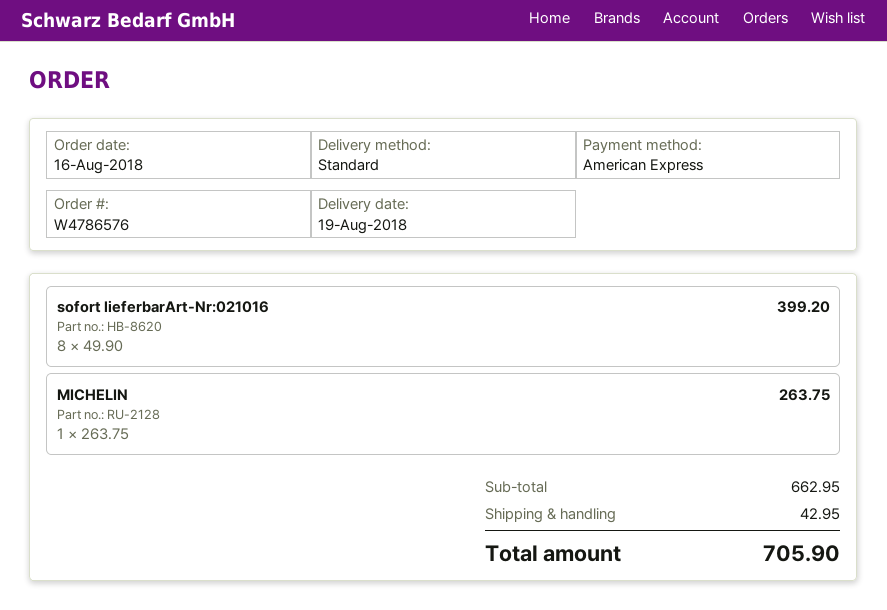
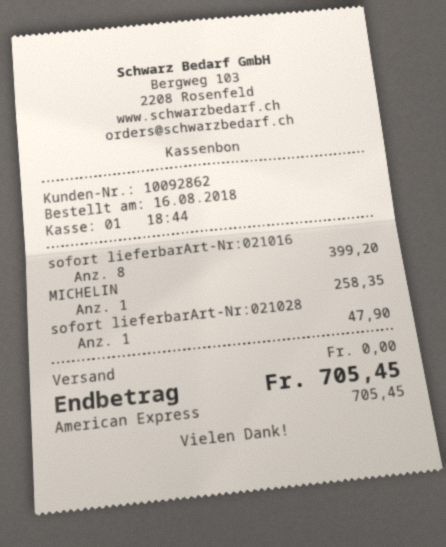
MICHELIN: 1 for 263.75 -> 1 for 258.35
sofort lieferbarArt-Nr:021028: none -> 1 for 47.90
shipping: 42.95 -> 0.00
total: 705.90 -> 705.45

